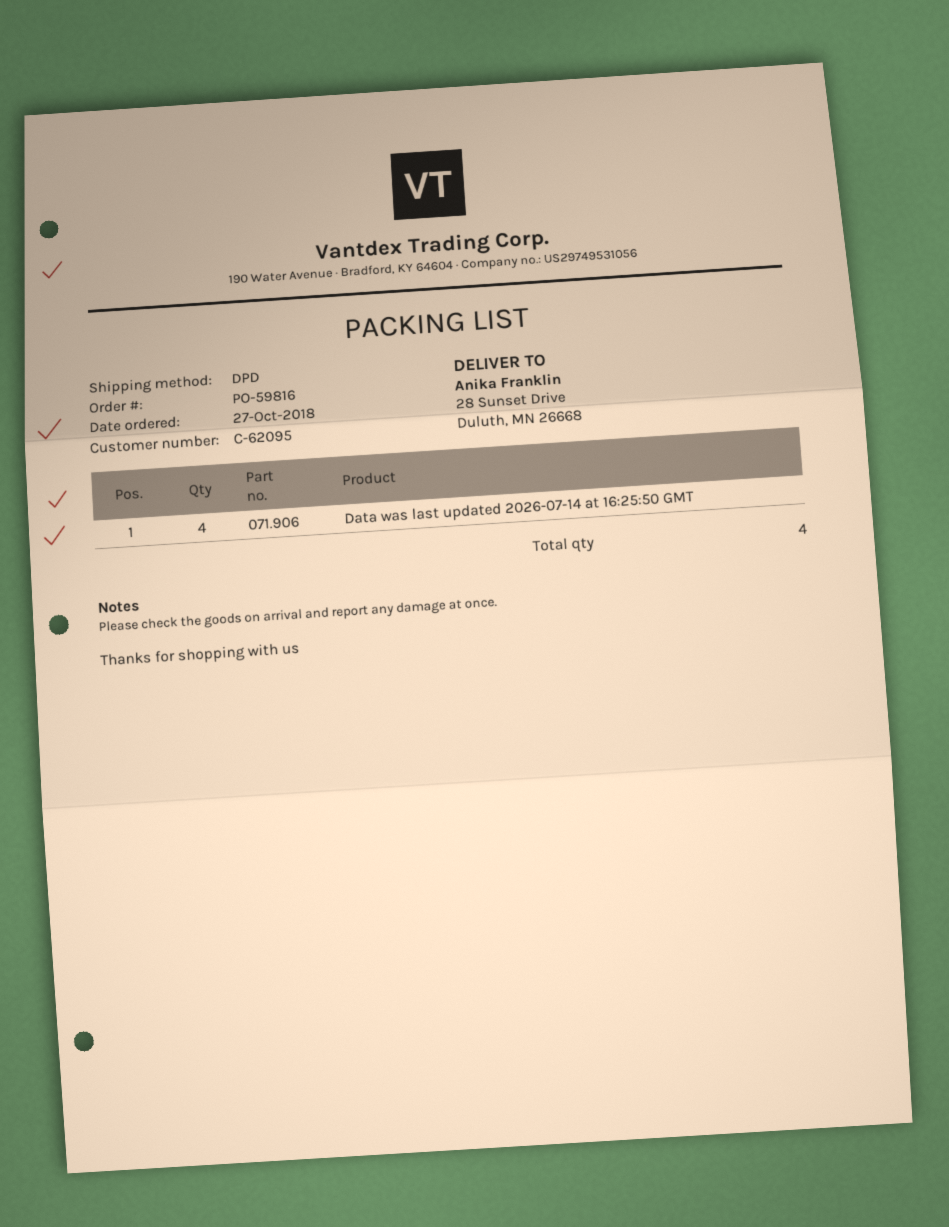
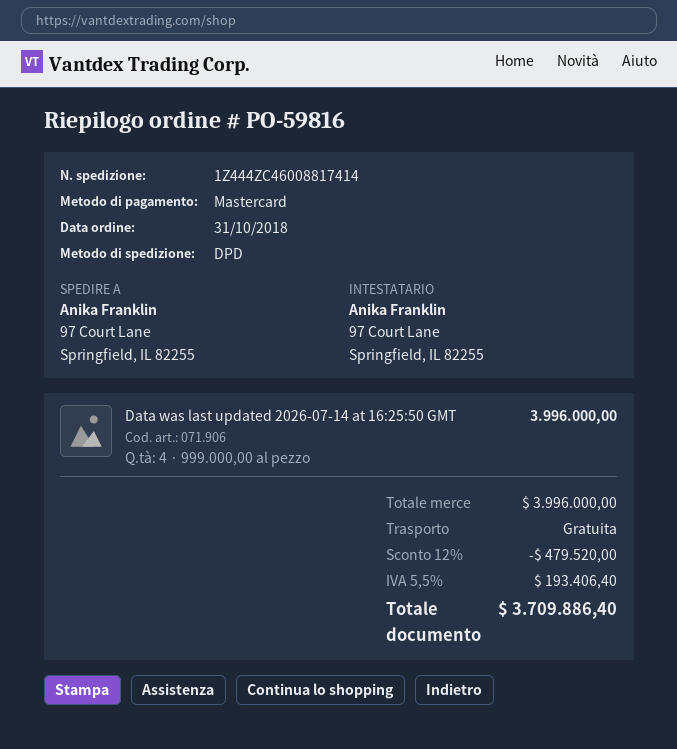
order date: 2018-10-27 -> 2018-10-31
ship to: 28 Sunset Drive, Duluth, MN 26668 -> 97 Court Lane, Springfield, IL 82255

